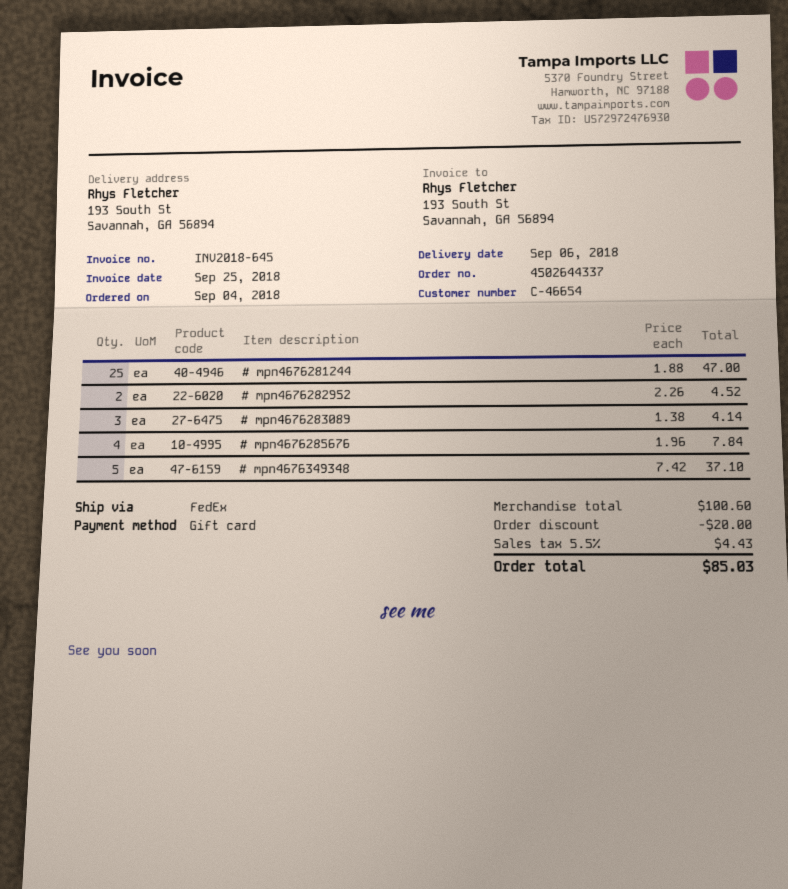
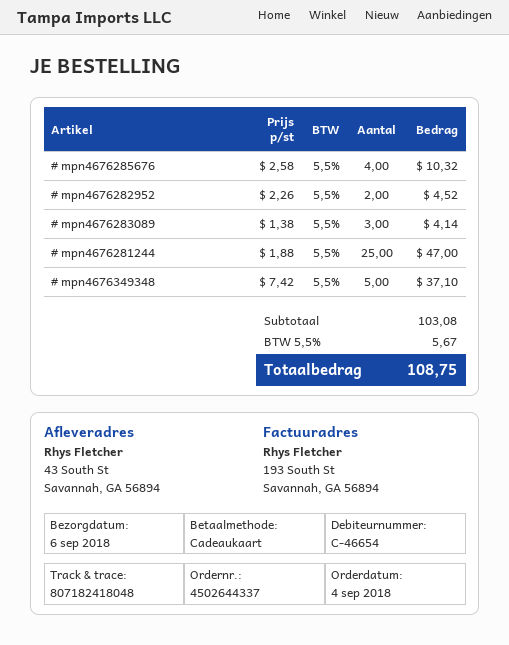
ship to: 193 South St, Savannah, GA 56894 -> 43 South St, Savannah, GA 56894
# mpn4676285676: 4 x 1.96 = 7.84 -> 4 x 2.58 = 10.32
subtotal: 100.60 -> 103.08
discount: 20.00 -> none
tax: 5.5% = 4.43 -> 5.5% = 5.67
total: 85.03 -> 108.75

